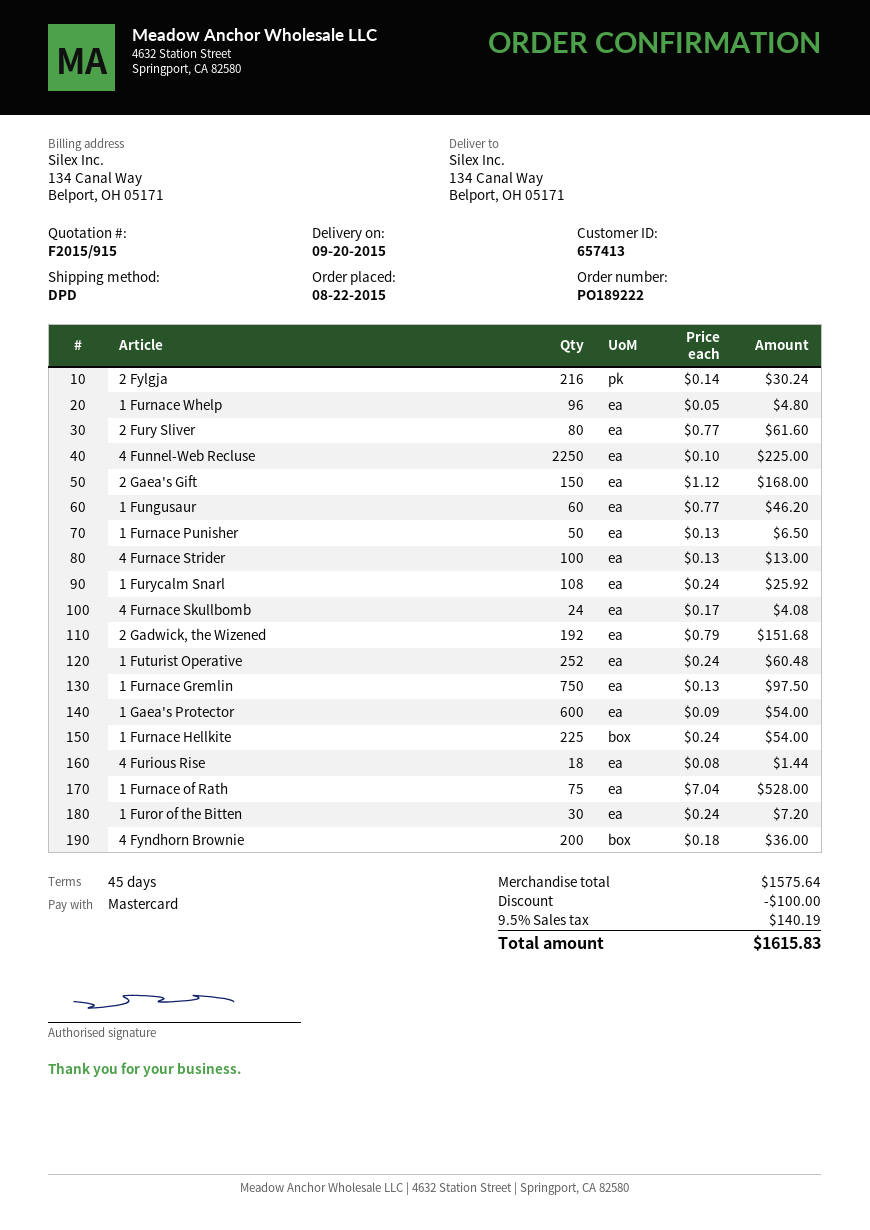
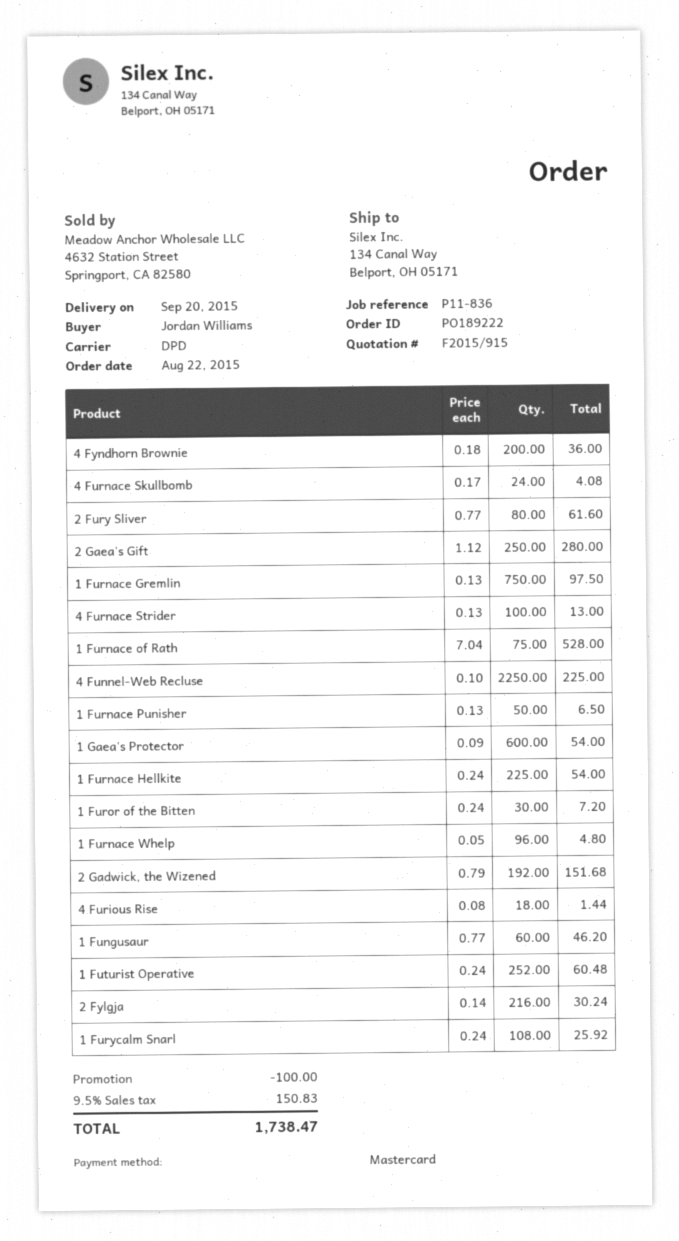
2 Gaea's Gift: 150 x 1.12 = 168.00 -> 250 x 1.12 = 280.00
tax: 9.5% = 140.19 -> 9.5% = 150.83
total: 1615.83 -> 1738.47

